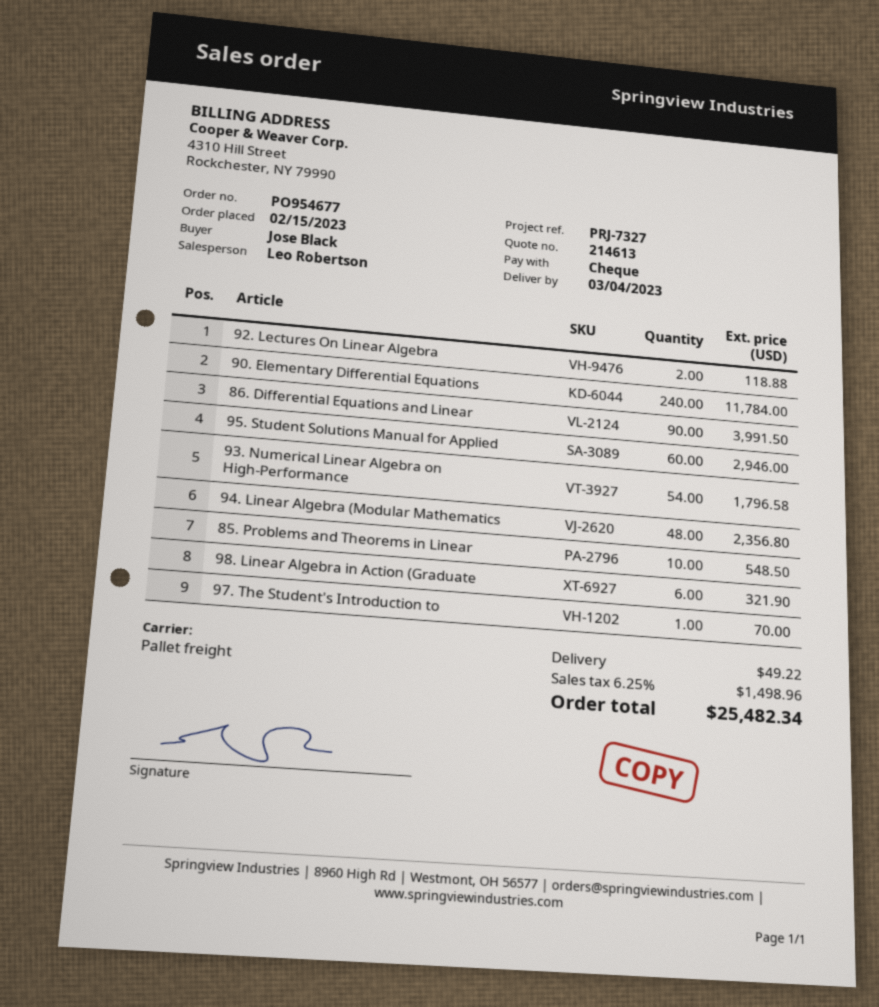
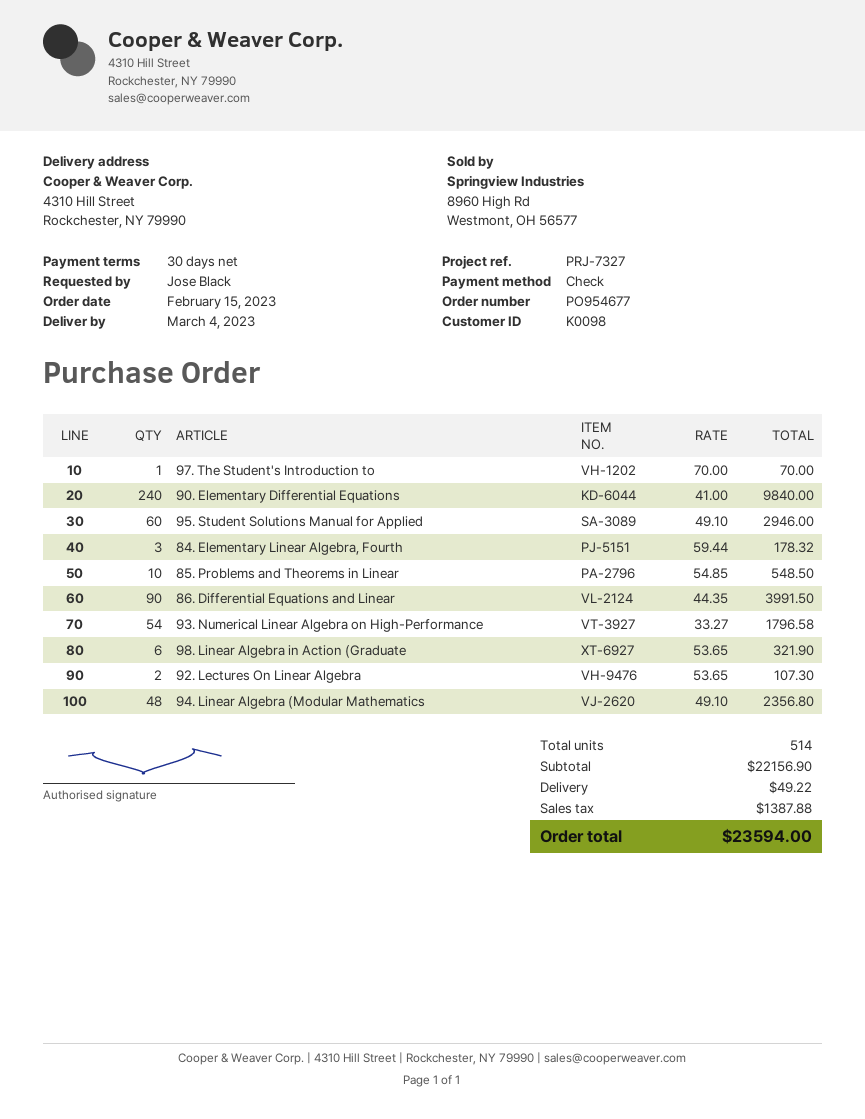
92. Lectures On Linear Algebra: 2 for 118.88 -> 2 for 107.30
90. Elementary Differential Equations: 240 for 11784.00 -> 240 for 9840.00
84. Elementary Linear Algebra, Fourth: none -> 3 for 178.32
tax: 1498.96 -> 1387.88
total: 25482.34 -> 23594.00

